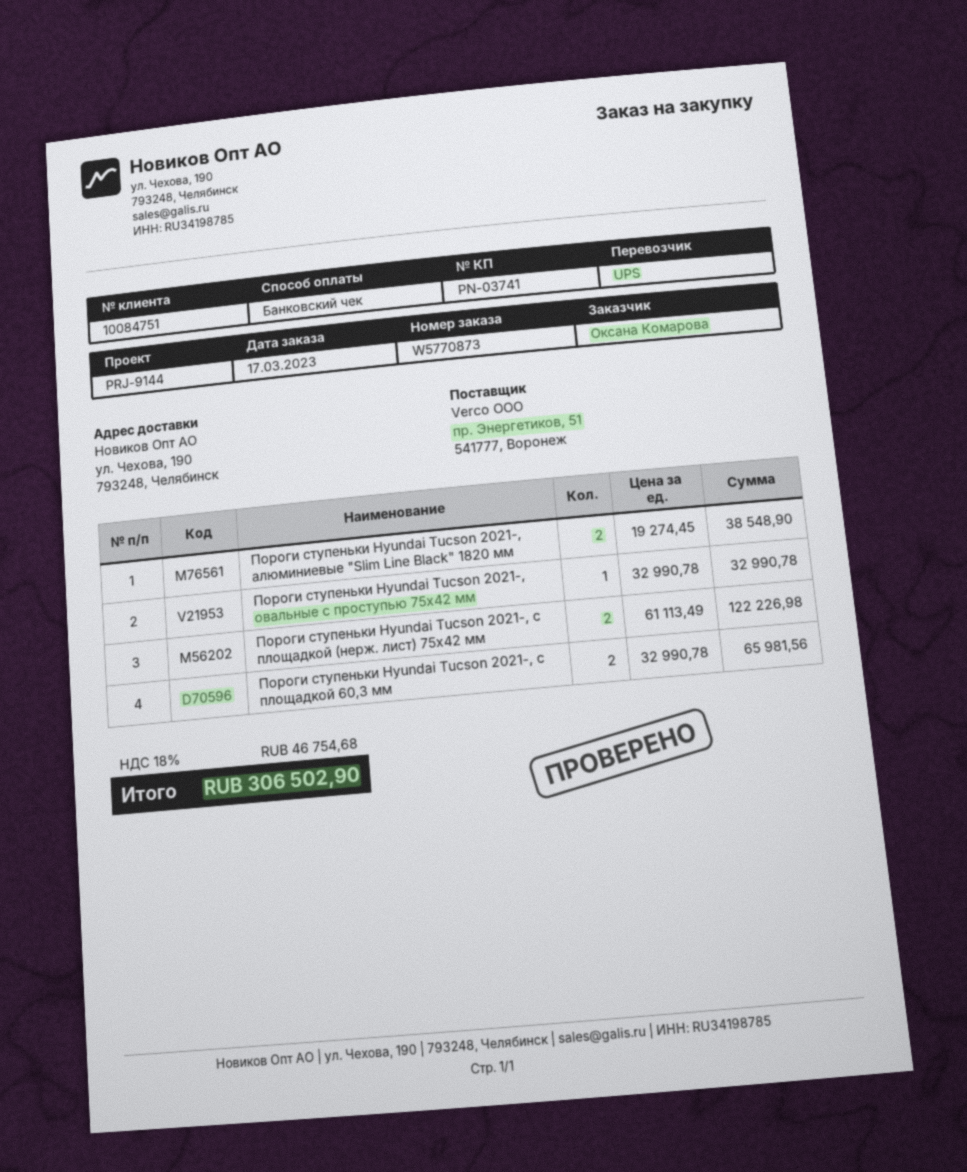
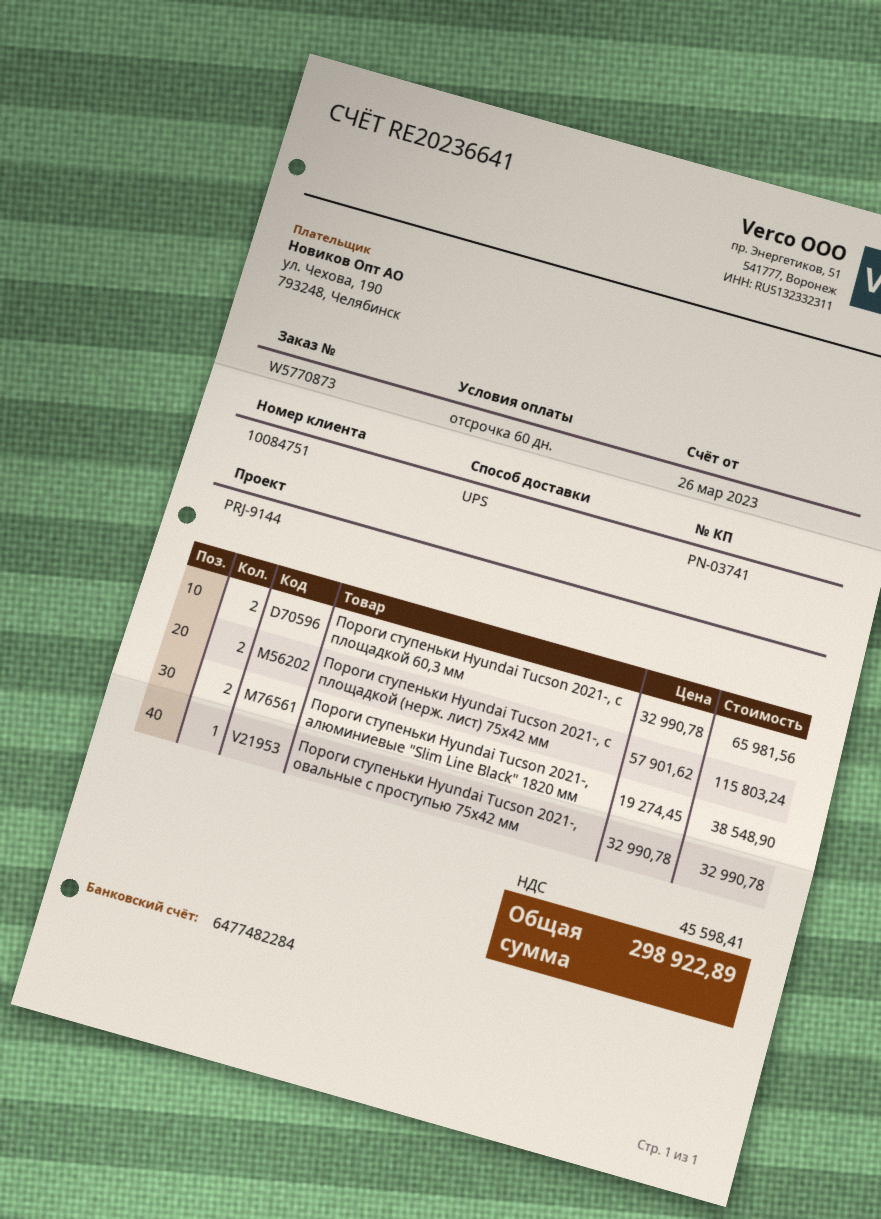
Пороги ступеньки Hyundai Tucson 2021-, с площадкой (нерж. лист) 75х42 мм: 2 x 61113.49 = 122226.98 -> 2 x 57901.62 = 115803.24
tax: 46754.68 -> 45598.41
total: 306502.90 -> 298922.89

